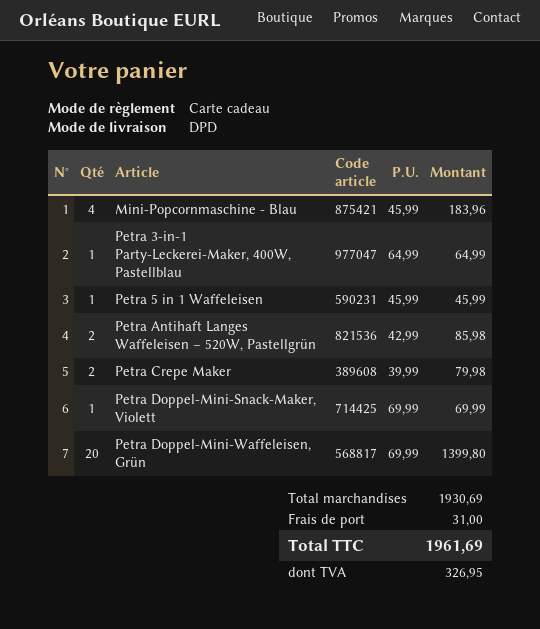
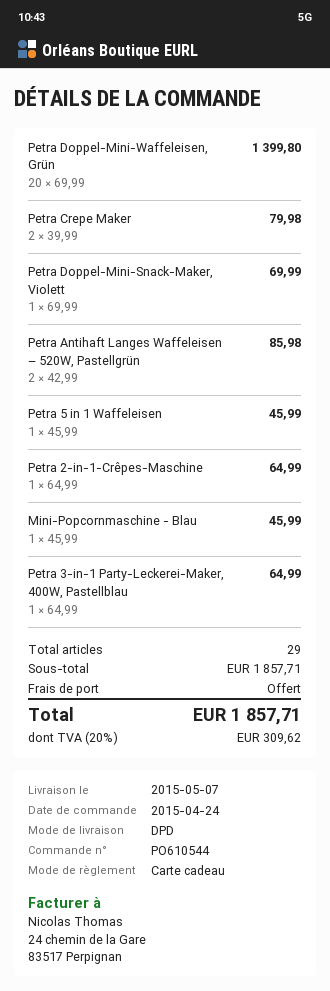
Mini-Popcornmaschine - Blau: 4 x 45.99 = 183.96 -> 1 x 45.99 = 45.99
Petra 2-in-1-Crêpes-Maschine: none -> 1 x 64.99 = 64.99
subtotal: 1930.69 -> 1857.71
shipping: 31.00 -> 0.00
tax: 326.95 -> 309.62
total: 1961.69 -> 1857.71

